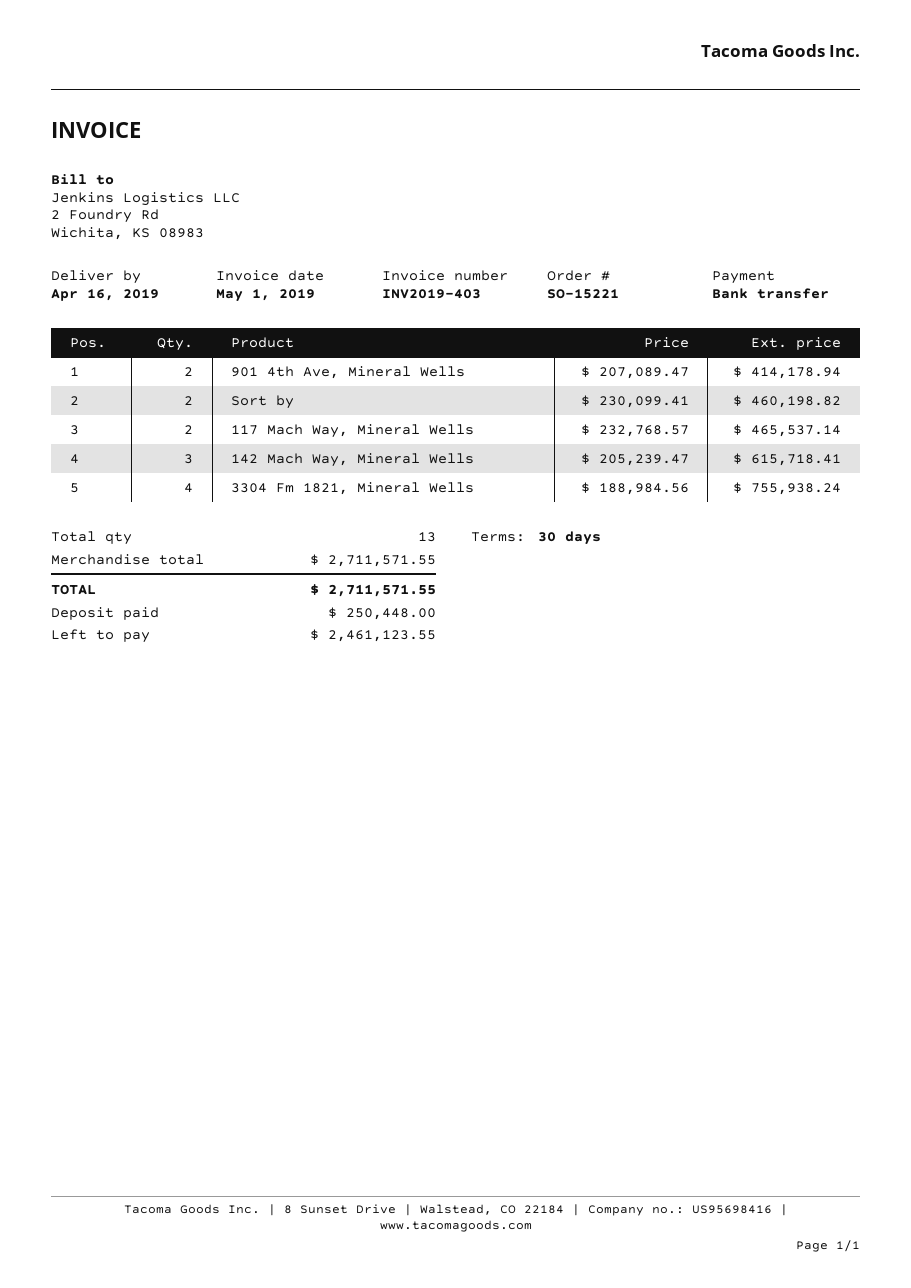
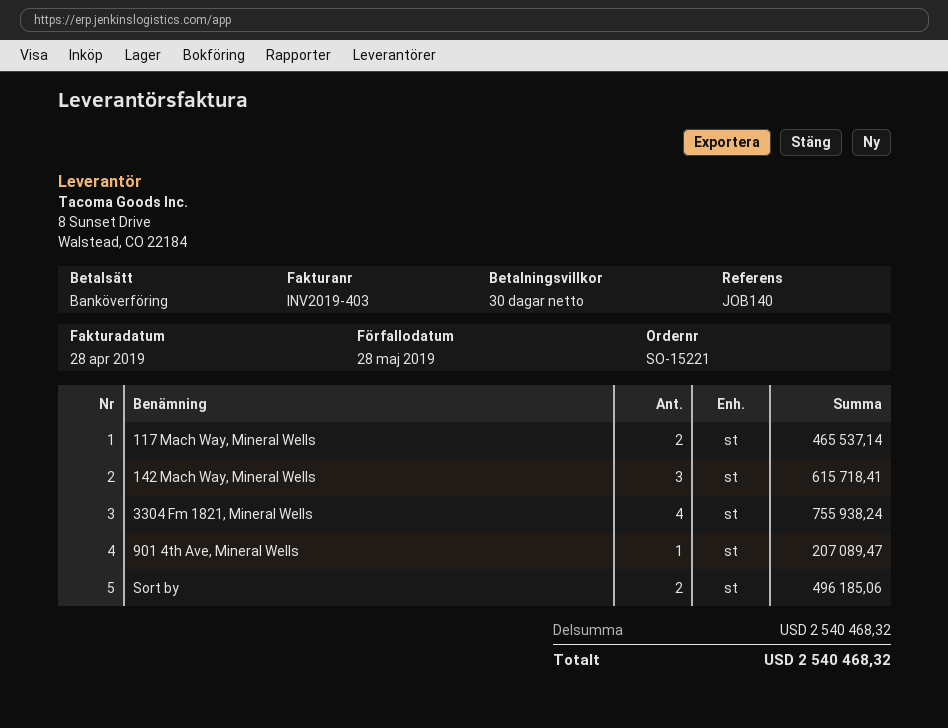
invoice date: 2019-05-01 -> 2019-04-28
901 4th Ave, Mineral Wells: 2 for 414178.94 -> 1 for 207089.47
Sort by: 2 for 460198.82 -> 2 for 496185.06
subtotal: 2711571.55 -> 2540468.32
total: 2711571.55 -> 2540468.32

